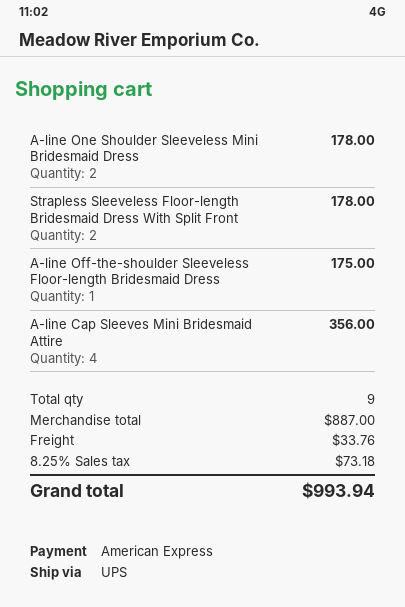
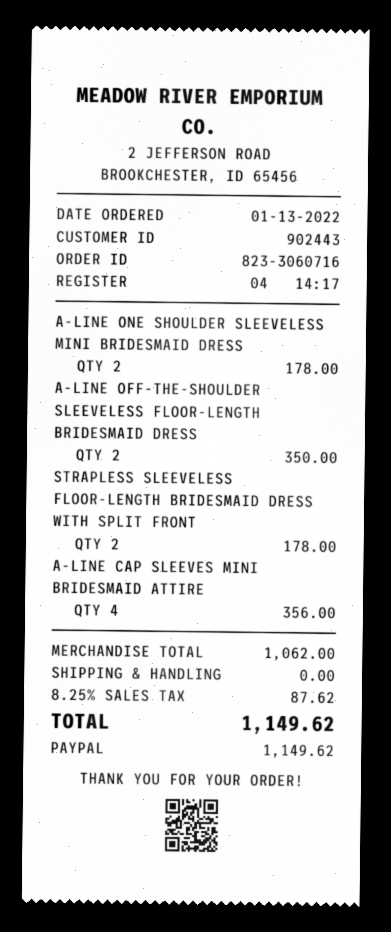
payment method: American Express -> PayPal
A-line Off-the-shoulder Sleeveless Floor-length Bridesmaid Dress: 1 for 175.00 -> 2 for 350.00
subtotal: 887.00 -> 1062.00
shipping: 33.76 -> 0.00
tax: 8.25% = 73.18 -> 8.25% = 87.62
total: 993.94 -> 1149.62

